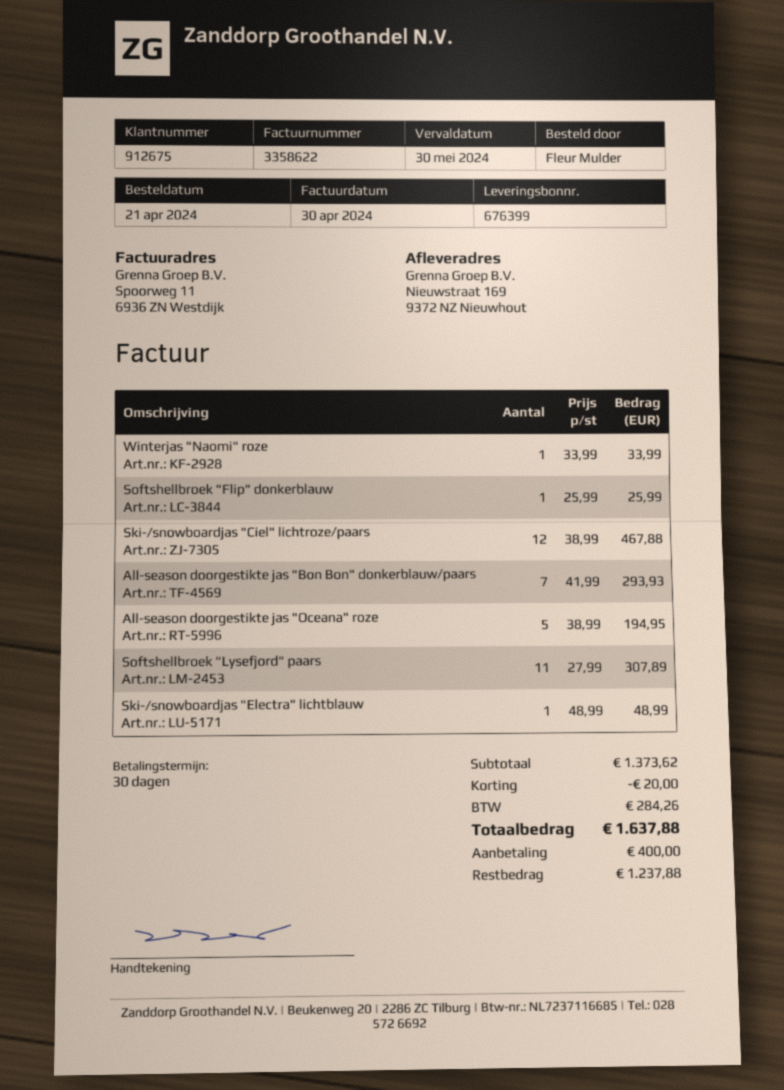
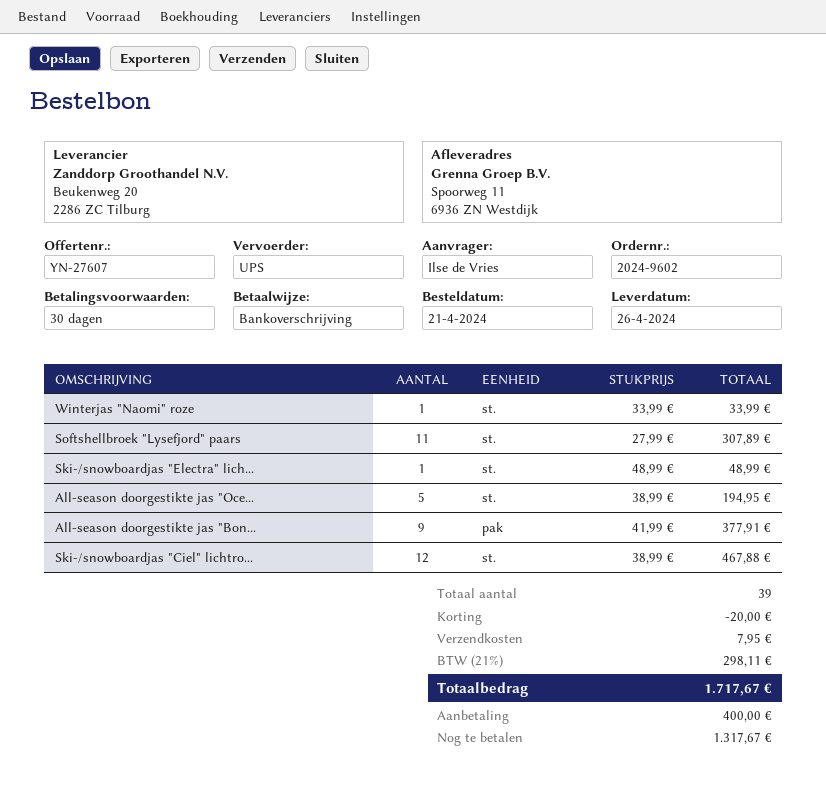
ordered by: Fleur Mulder -> Ilse de Vries
ship to: Nieuwstraat 169, 9372 NZ Nieuwhout -> Spoorweg 11, 6936 ZN Westdijk
Softshellbroek "Flip" donkerblauw: 1 x 25.99 = 25.99 -> none
All-season doorgestikte jas "Bon Bon" donkerblauw/paars: 7 x 41.99 = 293.93 -> 9 x 41.99 = 377.91
shipping: none -> 7.95
tax: 284.26 -> 298.11
total: 1637.88 -> 1717.67
balance: 1237.88 -> 1317.67

